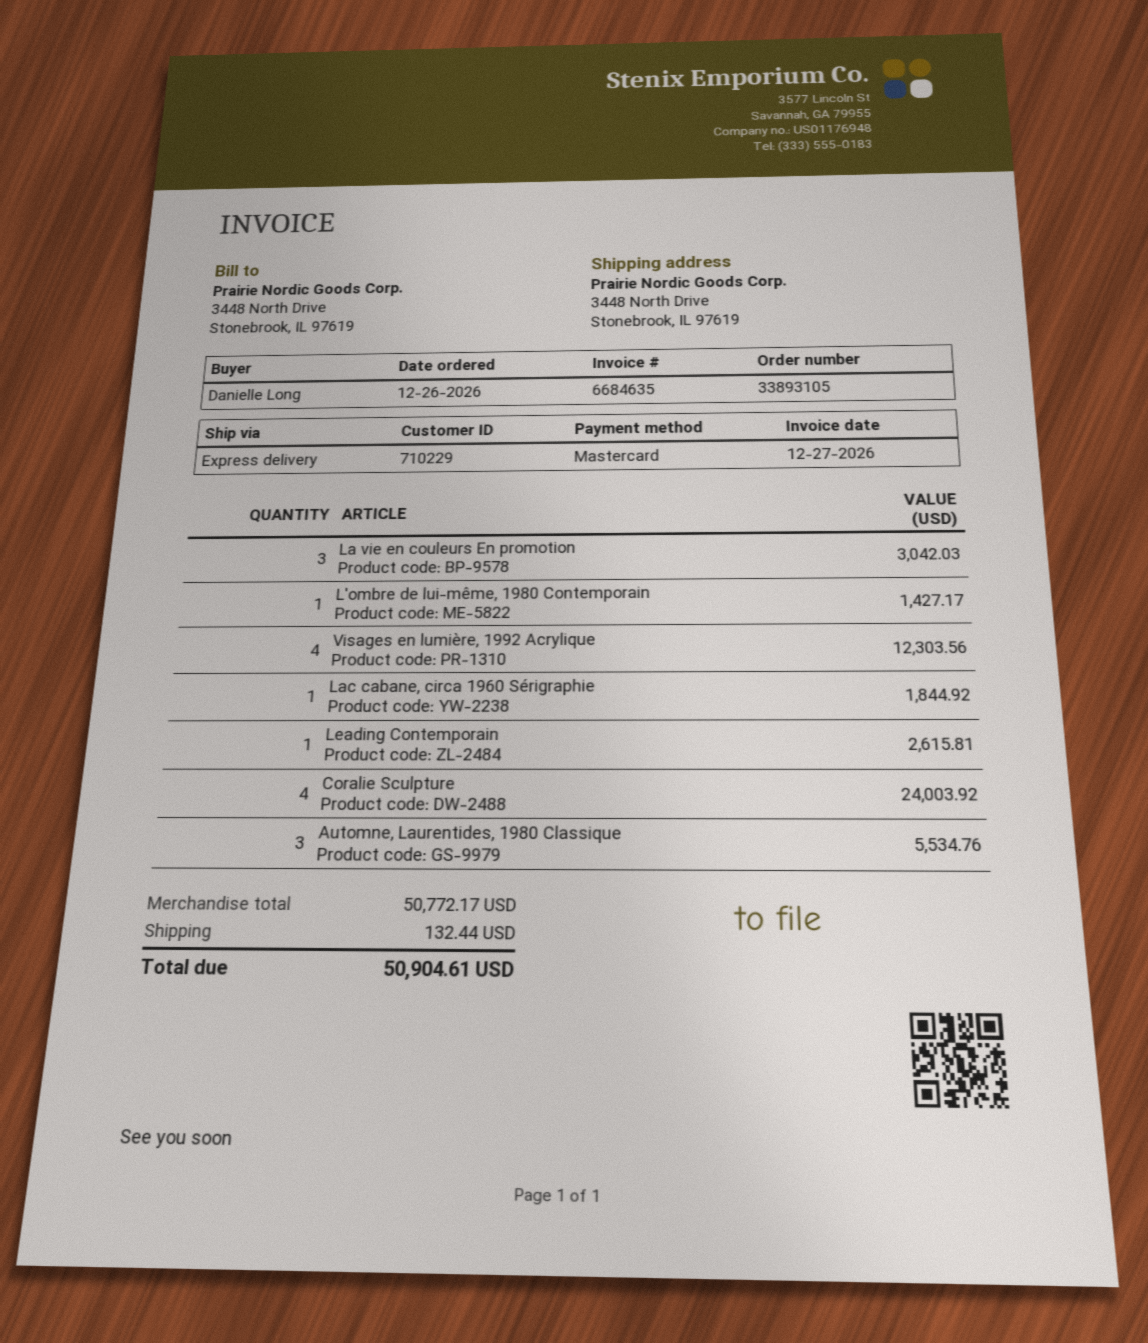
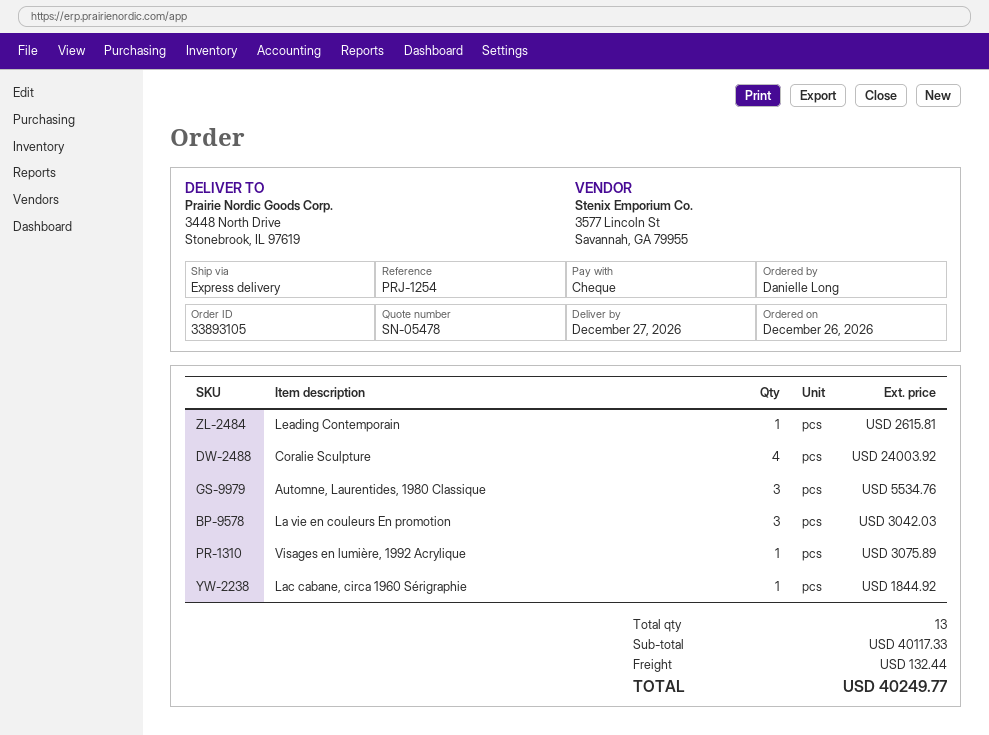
payment method: Mastercard -> cheque
L'ombre de lui-même, 1980 Contemporain: 1 for 1427.17 -> none
Visages en lumière, 1992 Acrylique: 4 for 12303.56 -> 1 for 3075.89
subtotal: 50772.17 -> 40117.33
total: 50904.61 -> 40249.77

